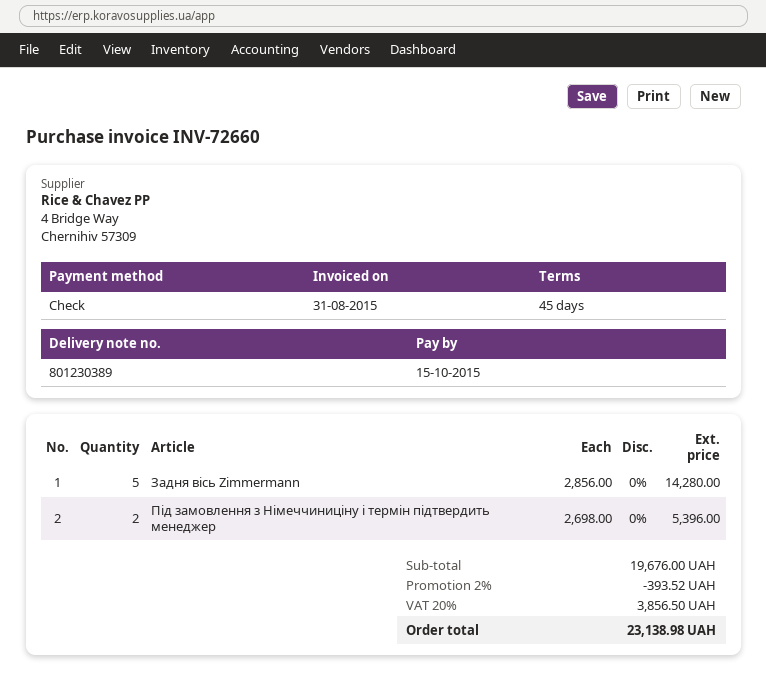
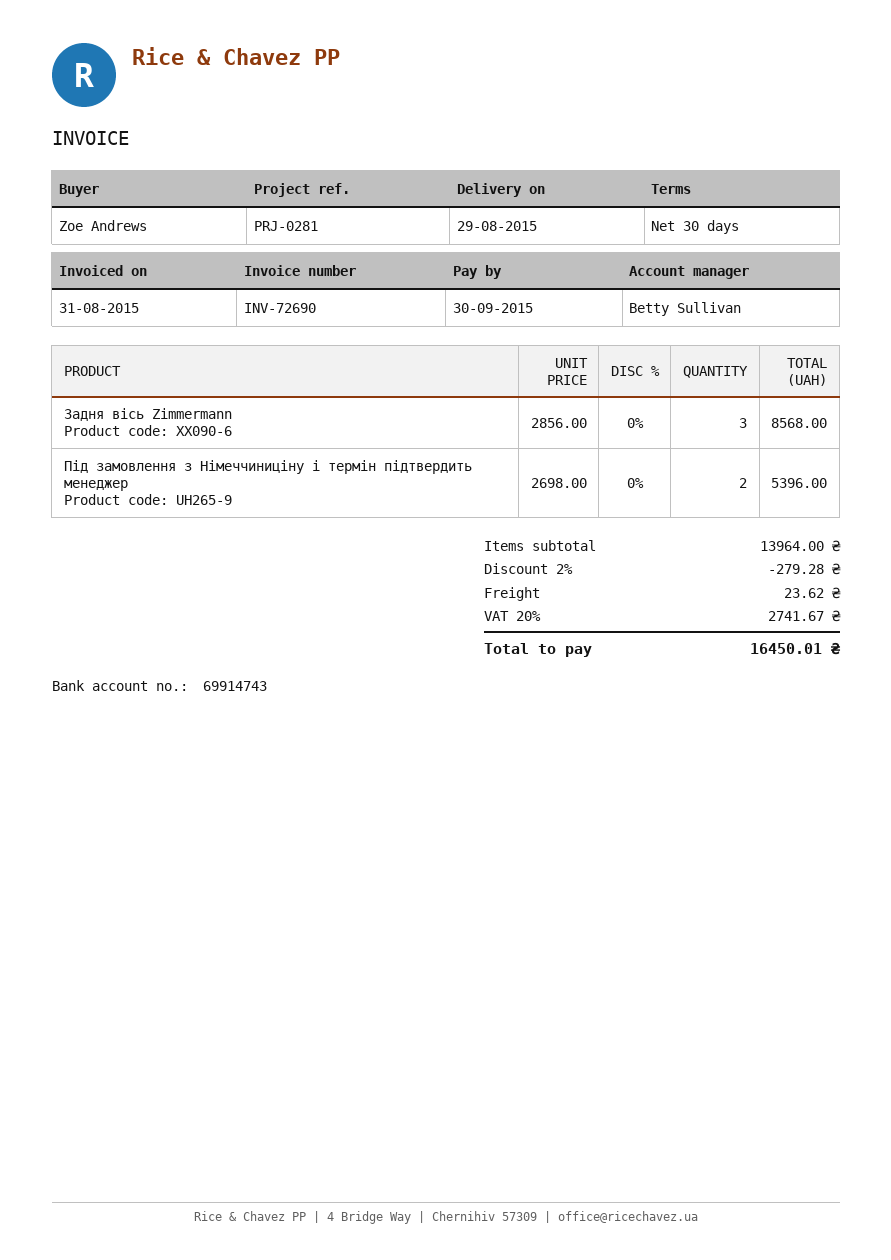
invoice number: INV-72660 -> INV-72690
payment terms: 45 days -> 30 days
due date: 2015-10-15 -> 2015-09-30
Задня вісь Zimmermann: 5 x 2856.00 = 14280.00 -> 3 x 2856.00 = 8568.00
subtotal: 19676.00 -> 13964.00
discount: 2% = 393.52 -> 2% = 279.28
shipping: none -> 23.62
tax: 20% = 3856.50 -> 20% = 2741.67
total: 23138.98 -> 16450.01

